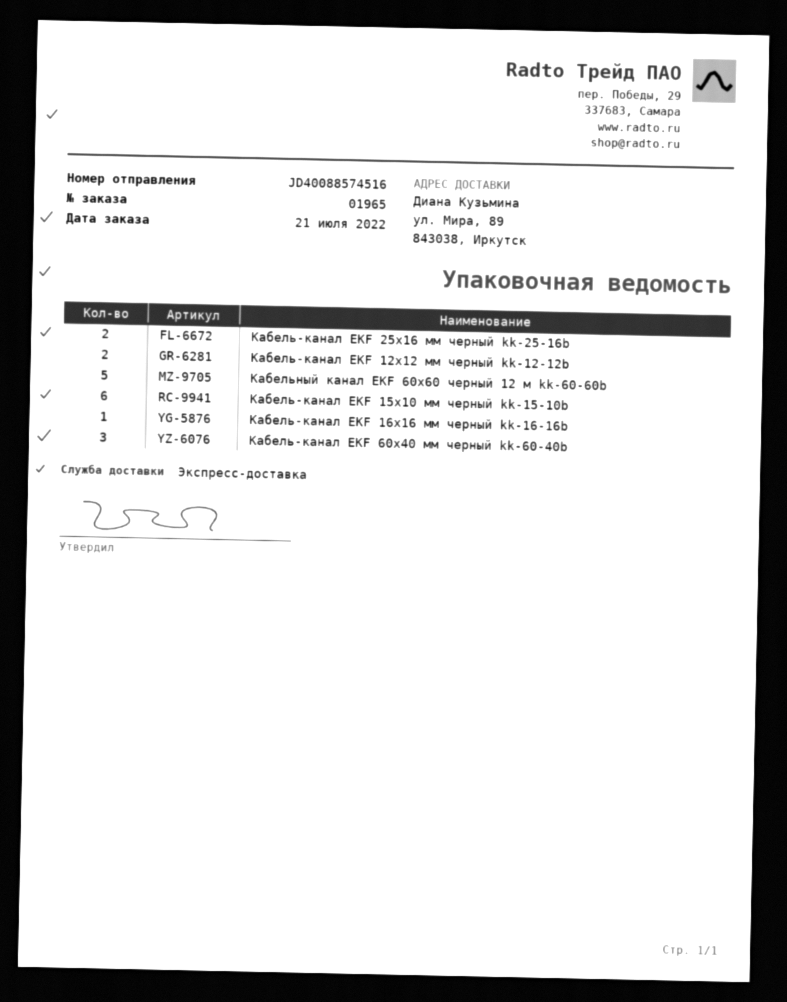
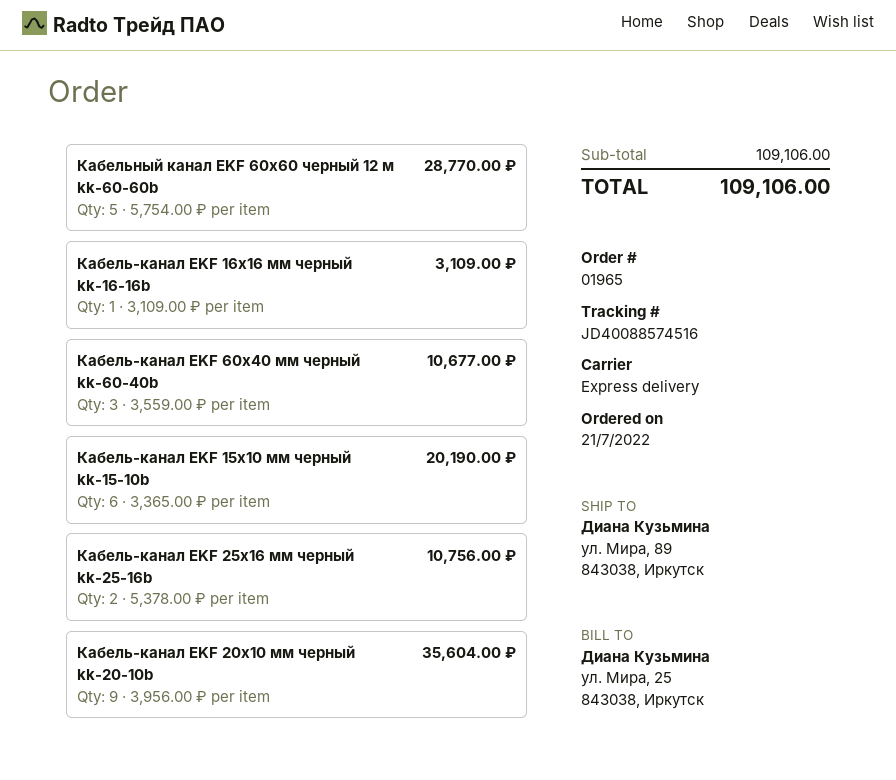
Кабель-канал EKF 12х12 мм черный kk-12-12b: 2 -> none
Кабель-канал EKF 20х10 мм черный kk-20-10b: none -> 9

